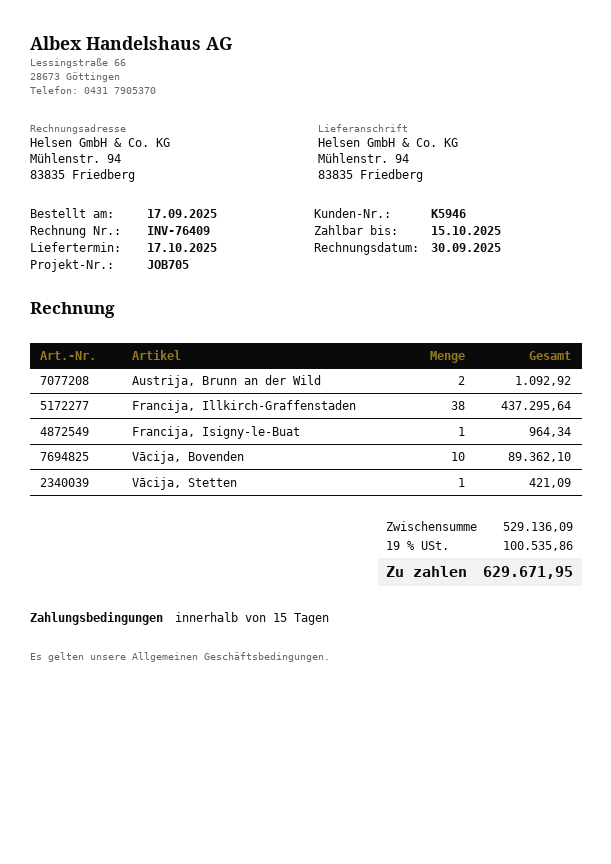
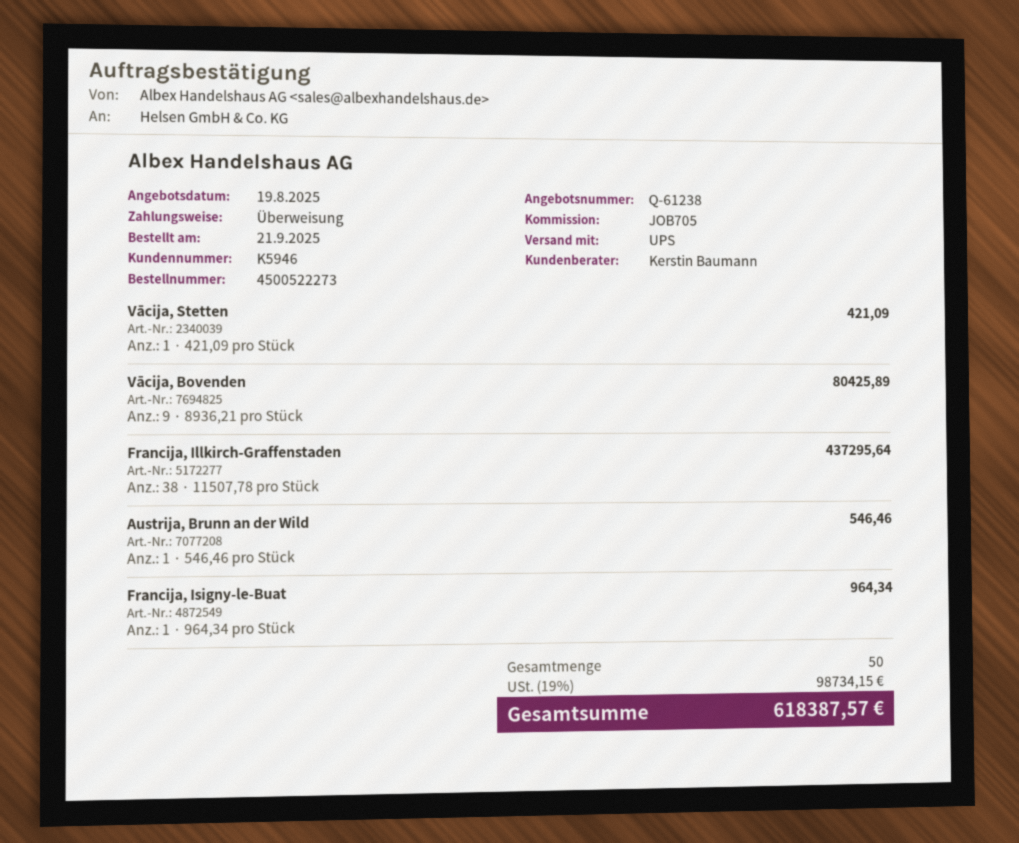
order date: 2025-09-17 -> 2025-09-21
Austrija, Brunn an der Wild: 2 for 1092.92 -> 1 for 546.46
Vācija, Bovenden: 10 for 89362.10 -> 9 for 80425.89
tax: 19% = 100535.86 -> 19% = 98734.15
total: 629671.95 -> 618387.57

